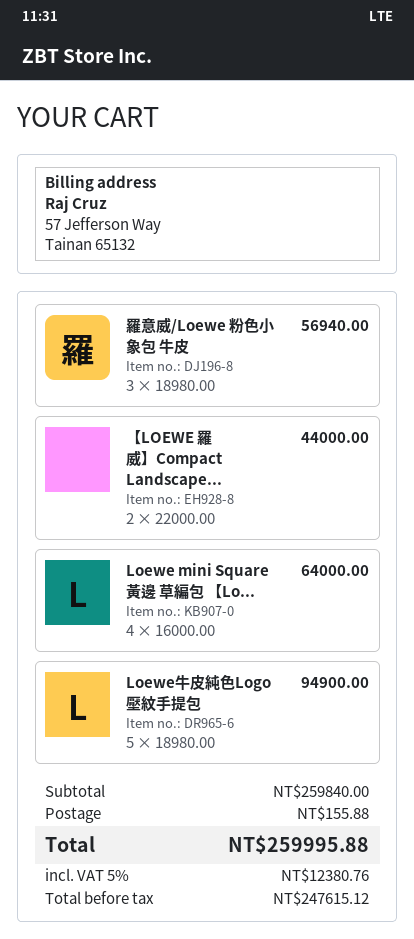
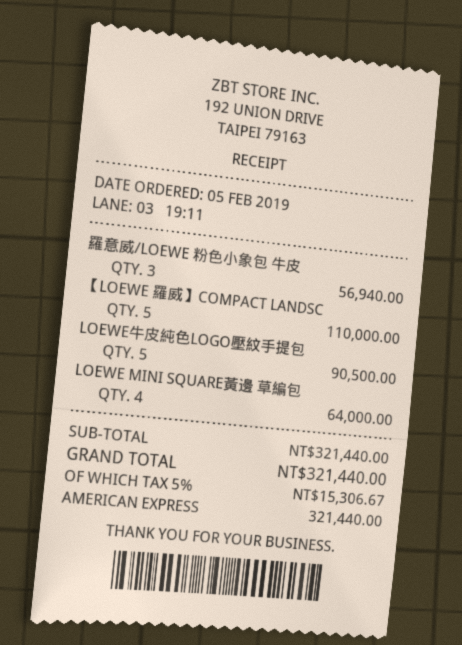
【LOEWE 羅威】Compact Landscape...: 2 for 44000.00 -> 5 for 110000.00
Loewe牛皮純色Logo壓紋手提包: 5 for 94900.00 -> 5 for 90500.00
subtotal: 259840.00 -> 321440.00
shipping: 155.88 -> none
tax: 5% = 12380.76 -> 5% = 15306.67
total: 259995.88 -> 321440.00

